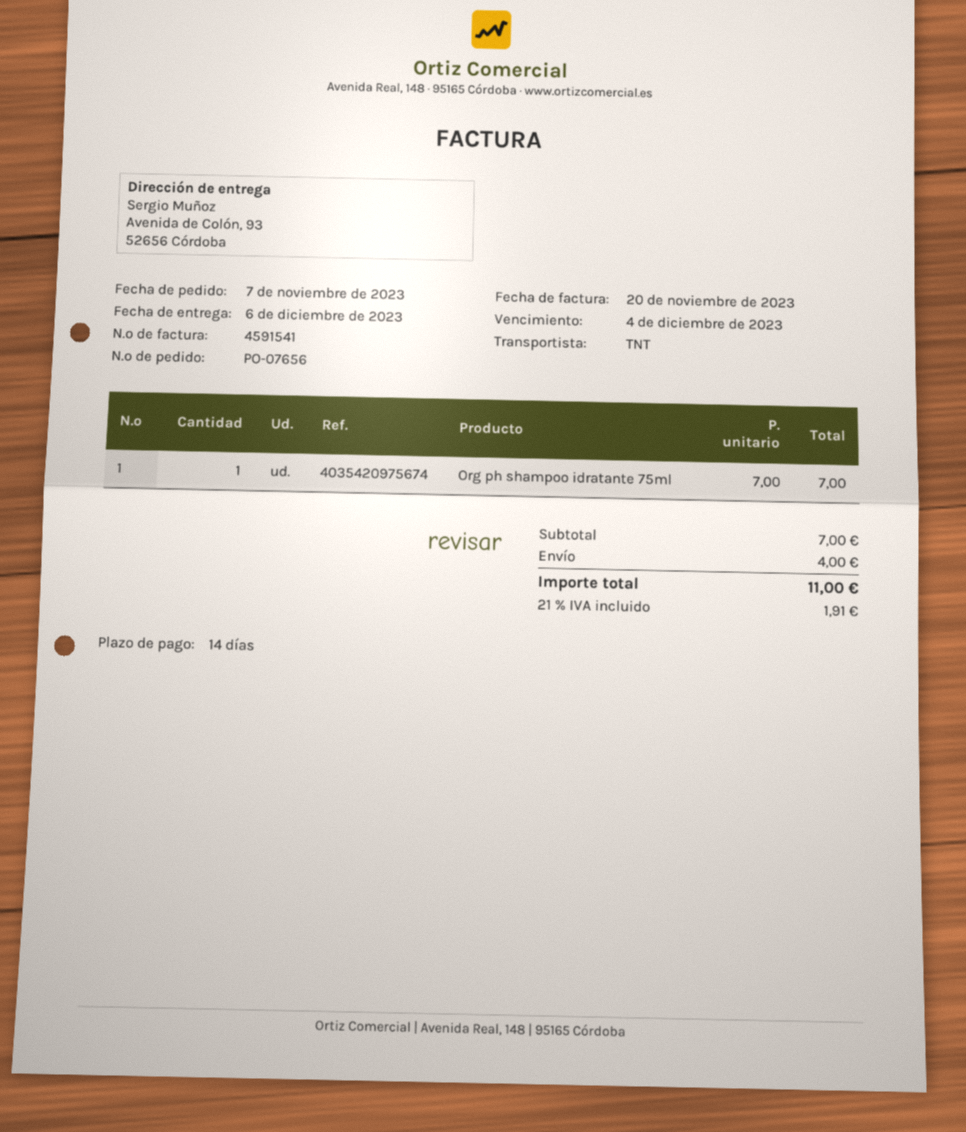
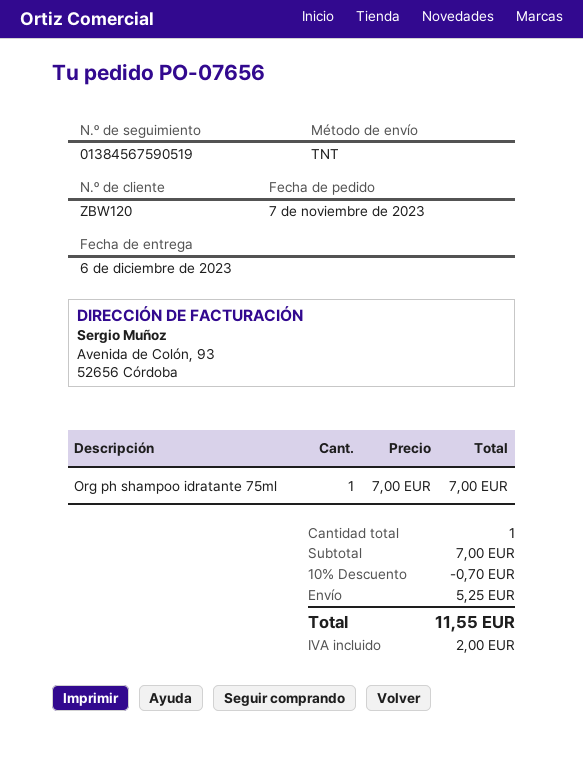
discount: none -> 10% = 0.70
shipping: 4.00 -> 5.25
tax: 1.91 -> 2.00
total: 11.00 -> 11.55

